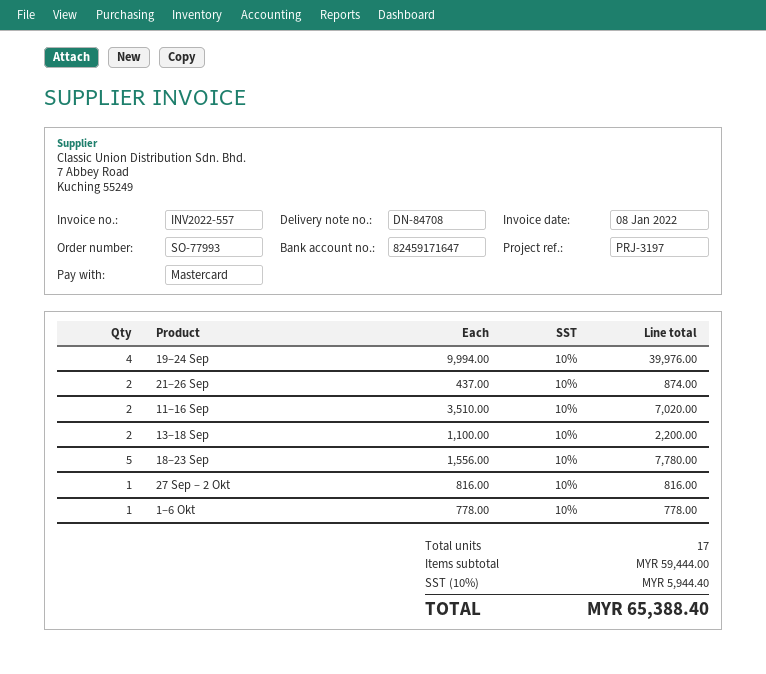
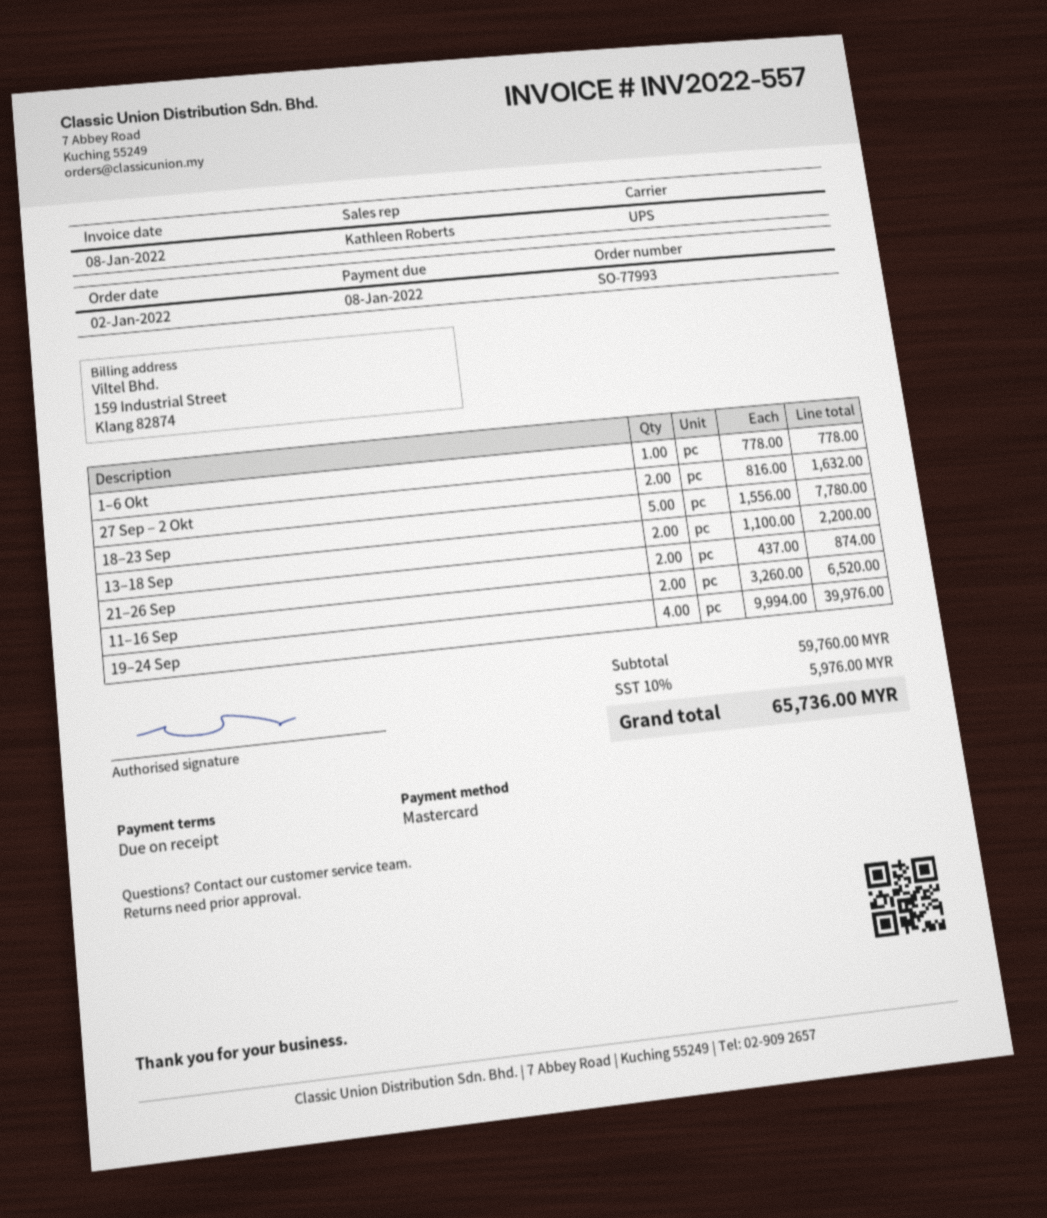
11–16 Sep: 2 x 3510.00 = 7020.00 -> 2 x 3260.00 = 6520.00
27 Sep – 2 Okt: 1 x 816.00 = 816.00 -> 2 x 816.00 = 1632.00
subtotal: 59444.00 -> 59760.00
tax: 10% = 5944.40 -> 10% = 5976.00
total: 65388.40 -> 65736.00

